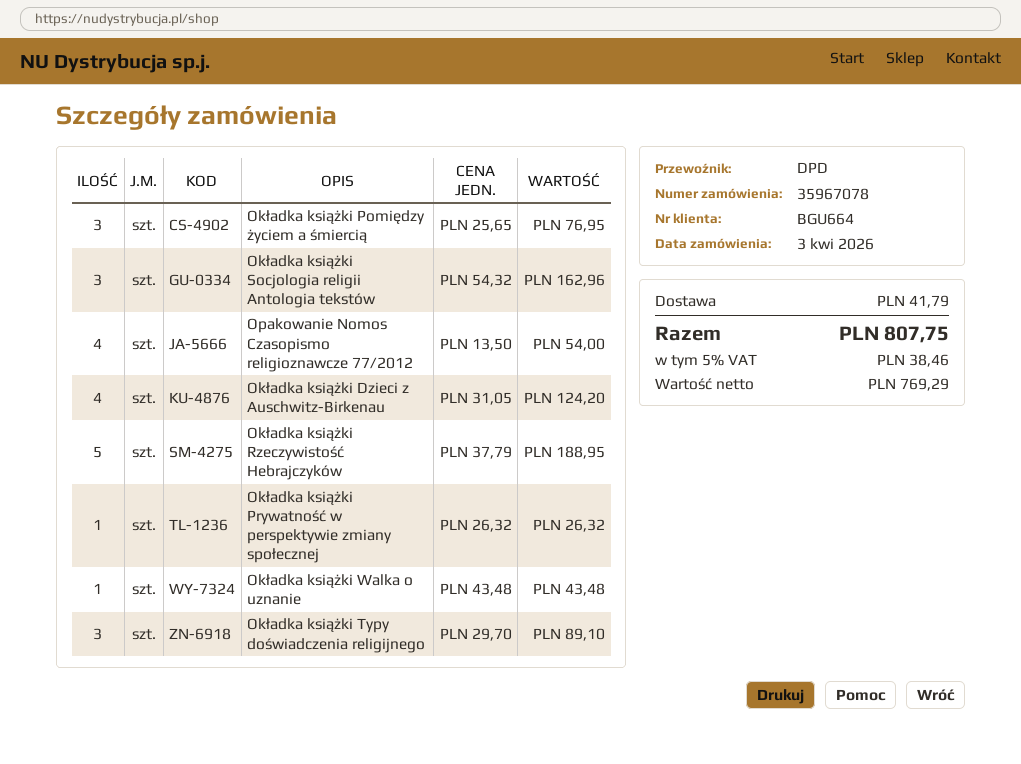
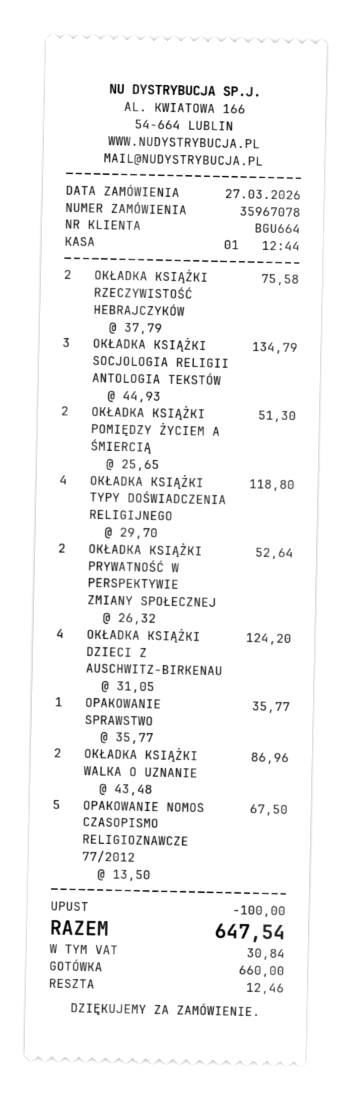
order date: 2026-04-03 -> 2026-03-27
Okładka książki Pomiędzy życiem a śmiercią: 3 x 25.65 = 76.95 -> 2 x 25.65 = 51.30
Okładka książki Socjologia religii Antologia tekstów: 3 x 54.32 = 162.96 -> 3 x 44.93 = 134.79
Opakowanie Nomos Czasopismo religioznawcze 77/2012: 4 x 13.50 = 54.00 -> 5 x 13.50 = 67.50
Okładka książki Rzeczywistość Hebrajczyków: 5 x 37.79 = 188.95 -> 2 x 37.79 = 75.58
Okładka książki Prywatność w perspektywie zmiany społecznej: 1 x 26.32 = 26.32 -> 2 x 26.32 = 52.64
Okładka książki Walka o uznanie: 1 x 43.48 = 43.48 -> 2 x 43.48 = 86.96
Okładka książki Typy doświadczenia religijnego: 3 x 29.70 = 89.10 -> 4 x 29.70 = 118.80
OPAKOWANIE SPRAWSTWO: none -> 1 x 35.77 = 35.77
discount: none -> 100.00
shipping: 41.79 -> none
tax: 38.46 -> 30.84
total: 807.75 -> 647.54

